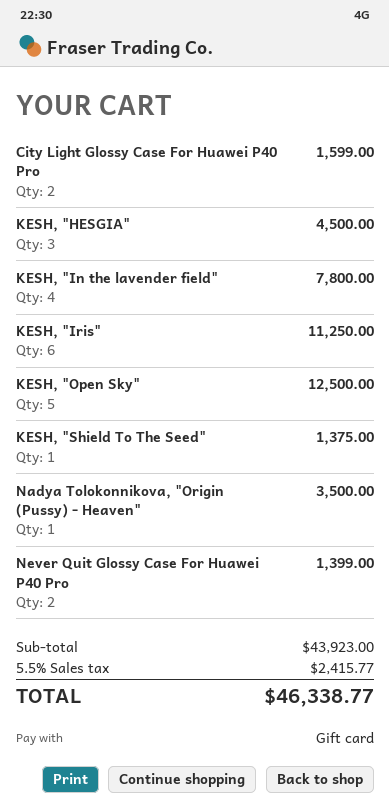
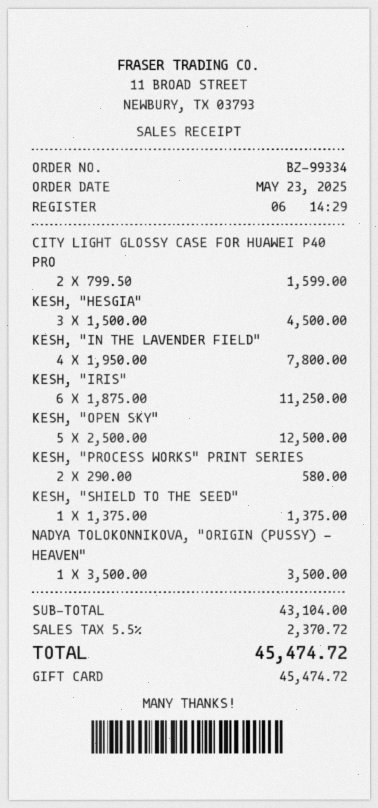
Never Quit Glossy Case For Huawei P40 Pro: 2 for 1399.00 -> none
KESH, "PROCESS WORKS" PRINT SERIES: none -> 2 for 580.00
subtotal: 43923.00 -> 43104.00
tax: 5.5% = 2415.77 -> 5.5% = 2370.72
total: 46338.77 -> 45474.72

